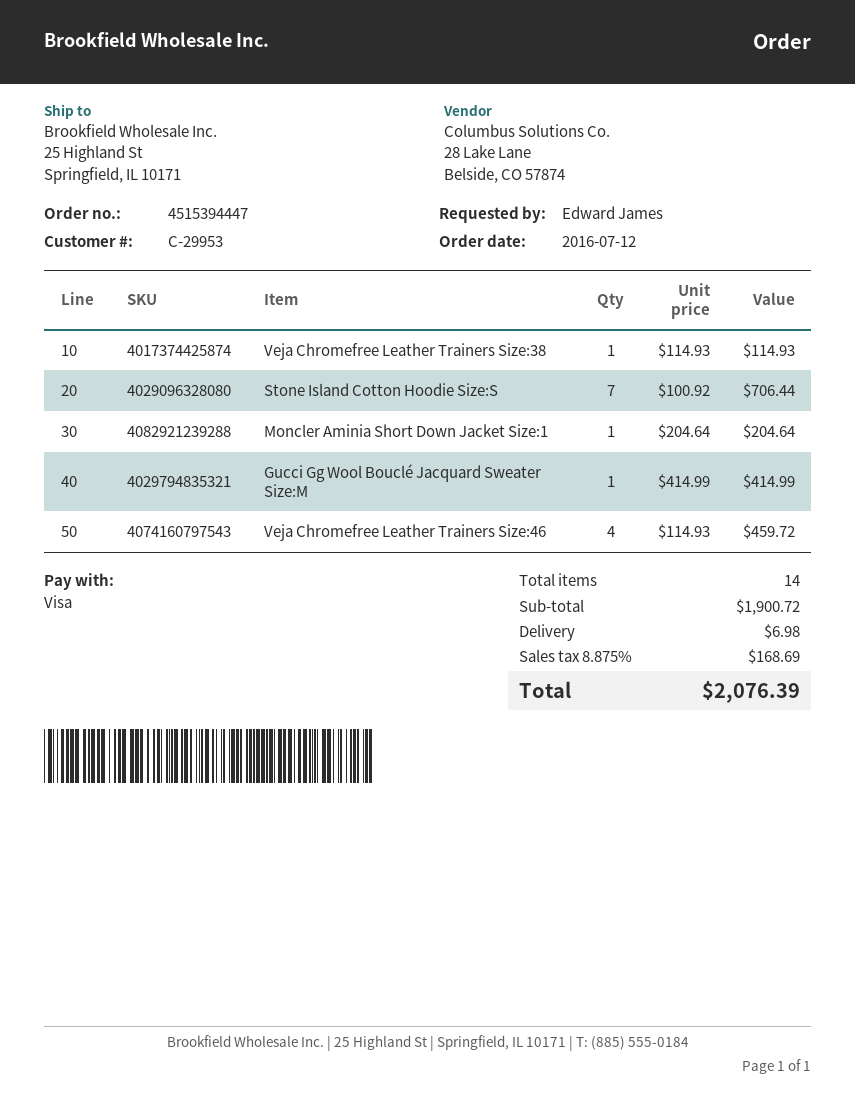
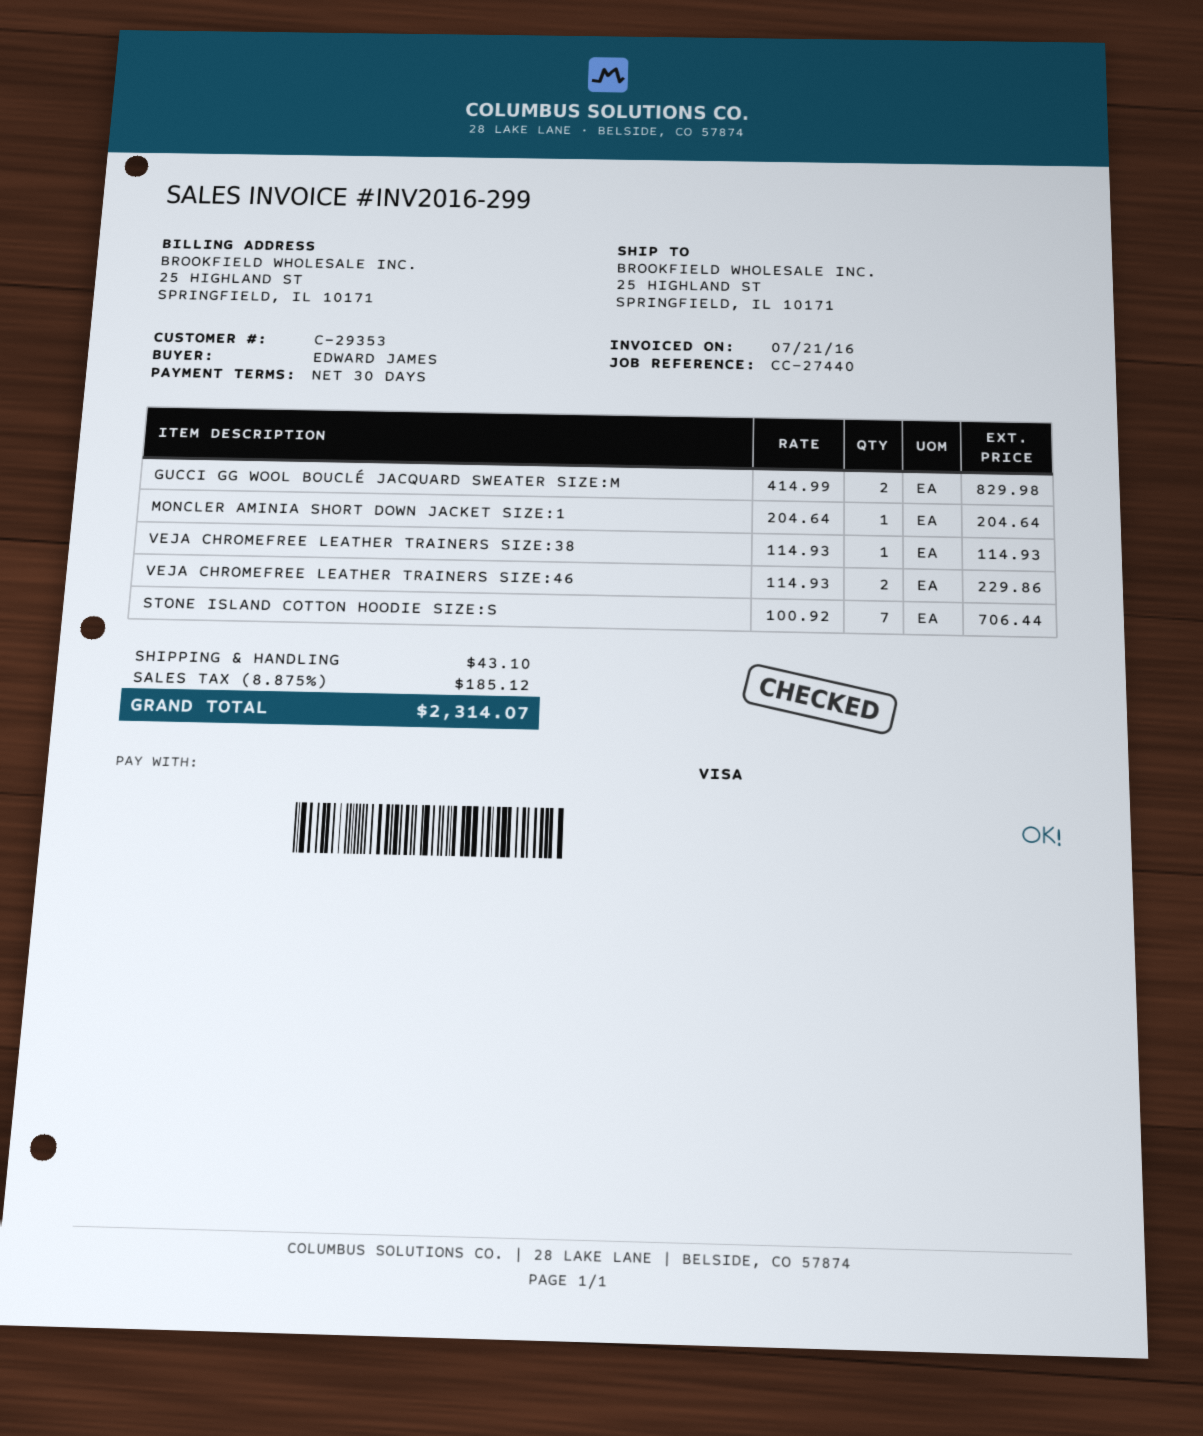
customer number: C-29953 -> C-29353
Gucci Gg Wool Bouclé Jacquard Sweater Size:M: 1 x 414.99 = 414.99 -> 2 x 414.99 = 829.98
Veja Chromefree Leather Trainers Size:46: 4 x 114.93 = 459.72 -> 2 x 114.93 = 229.86
shipping: 6.98 -> 43.10
tax: 8.875% = 168.69 -> 8.875% = 185.12
total: 2076.39 -> 2314.07

